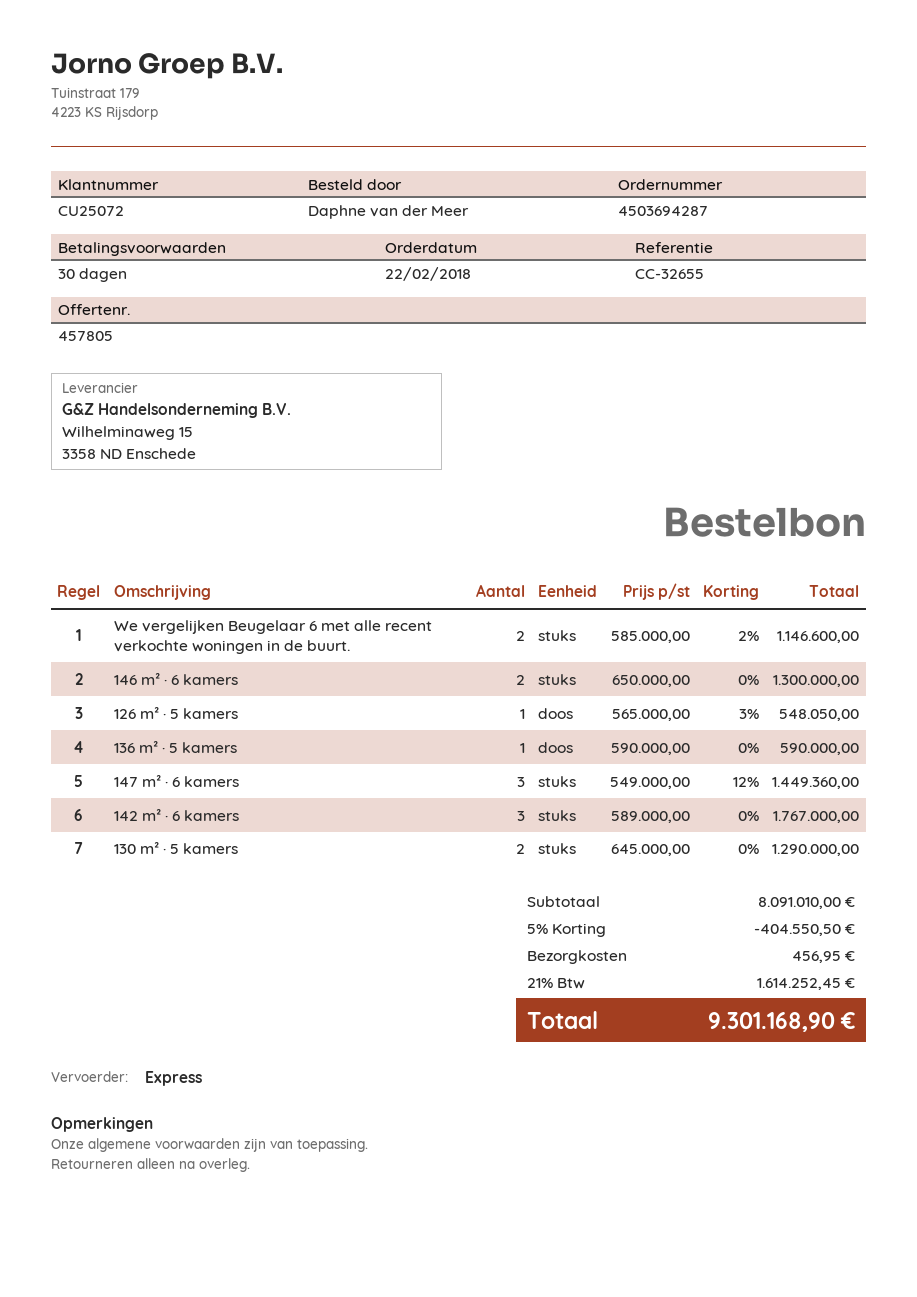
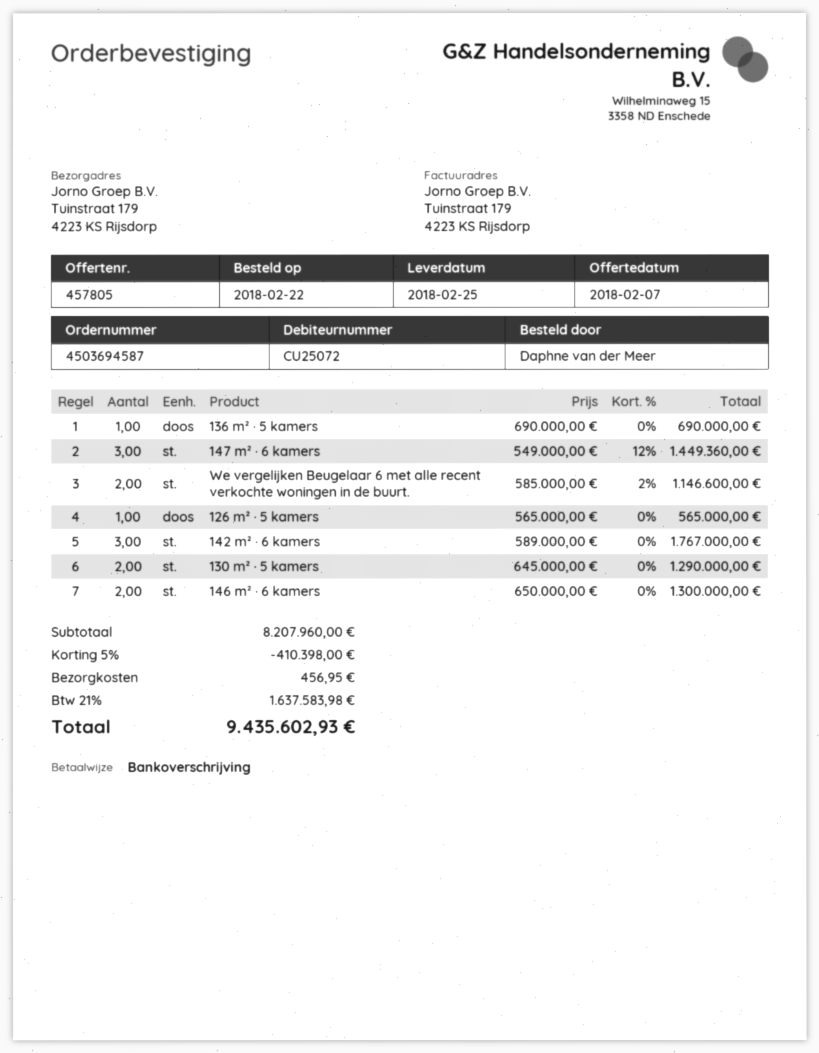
order number: 4503694287 -> 4503694587
126 m² · 5 kamers: 1 x 565000.00 - 3% = 548050.00 -> 1 x 565000.00 = 565000.00
136 m² · 5 kamers: 1 x 590000.00 = 590000.00 -> 1 x 690000.00 = 690000.00
subtotal: 8091010.00 -> 8207960.00
discount: 5% = 404550.50 -> 5% = 410398.00
tax: 21% = 1614252.45 -> 21% = 1637583.98
total: 9301168.90 -> 9435602.93

